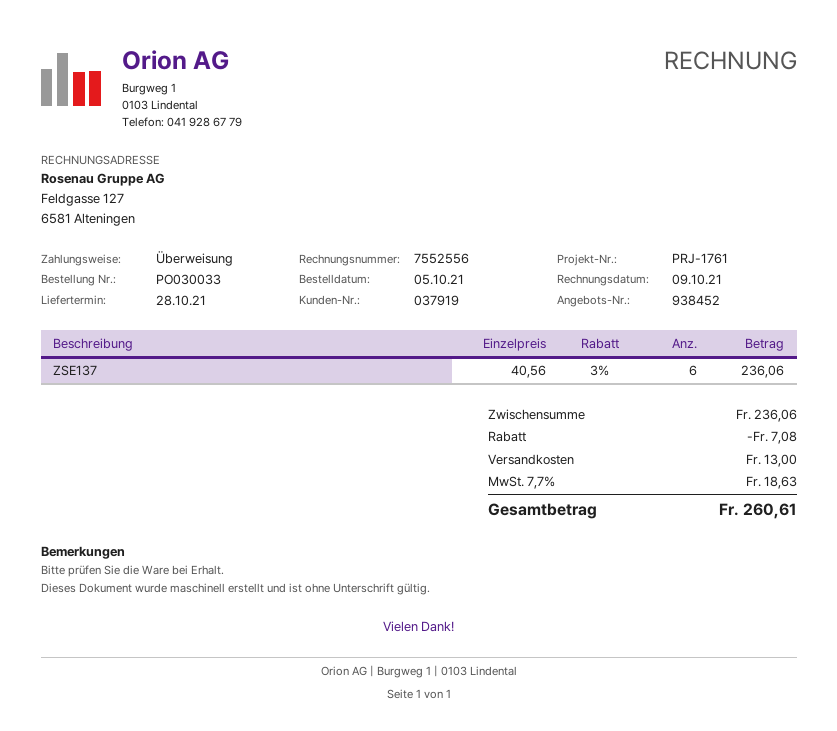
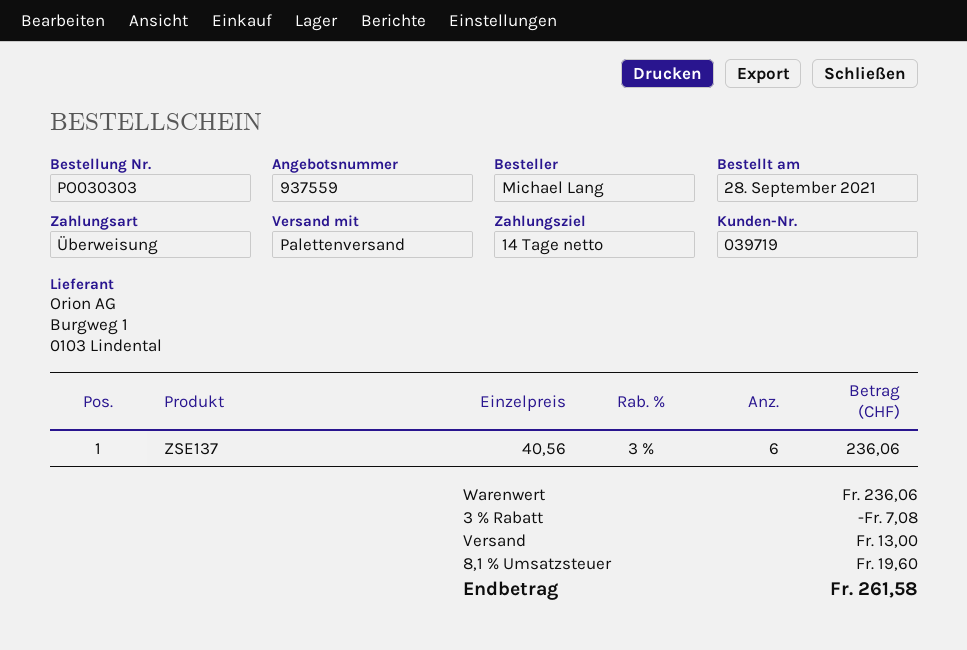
quote number: 938452 -> 937559
order number: PO030033 -> PO030303
order date: 2021-10-05 -> 2021-09-28
customer number: 037919 -> 039719
tax: 7.7% = 18.63 -> 8.1% = 19.60
total: 260.61 -> 261.58

